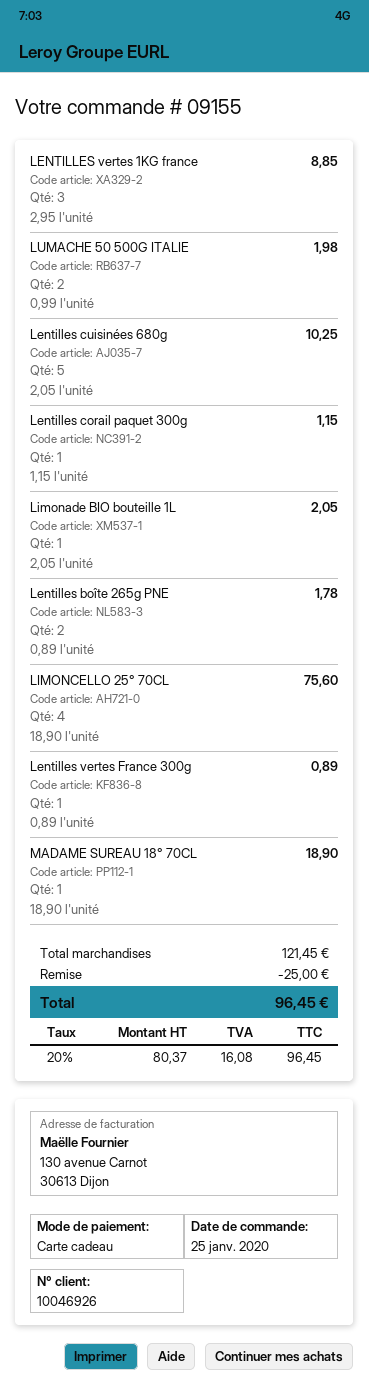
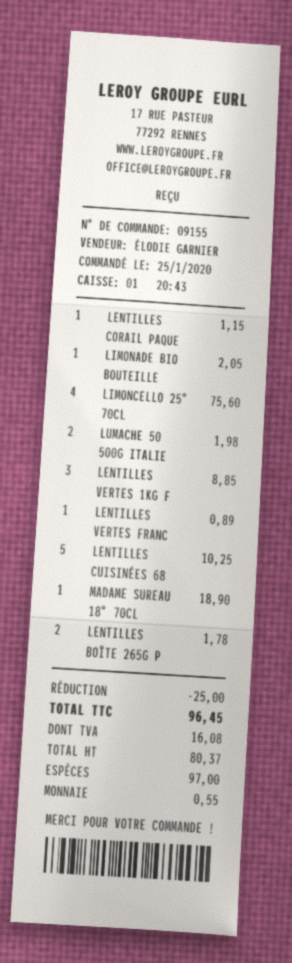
payment method: gift card -> cash

